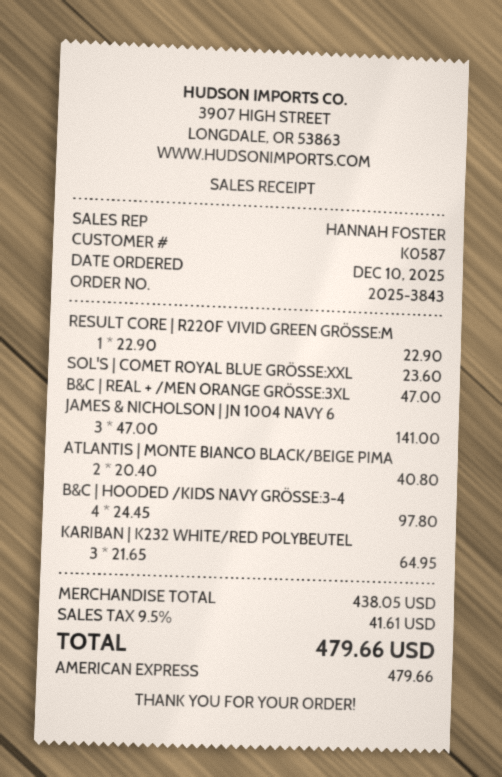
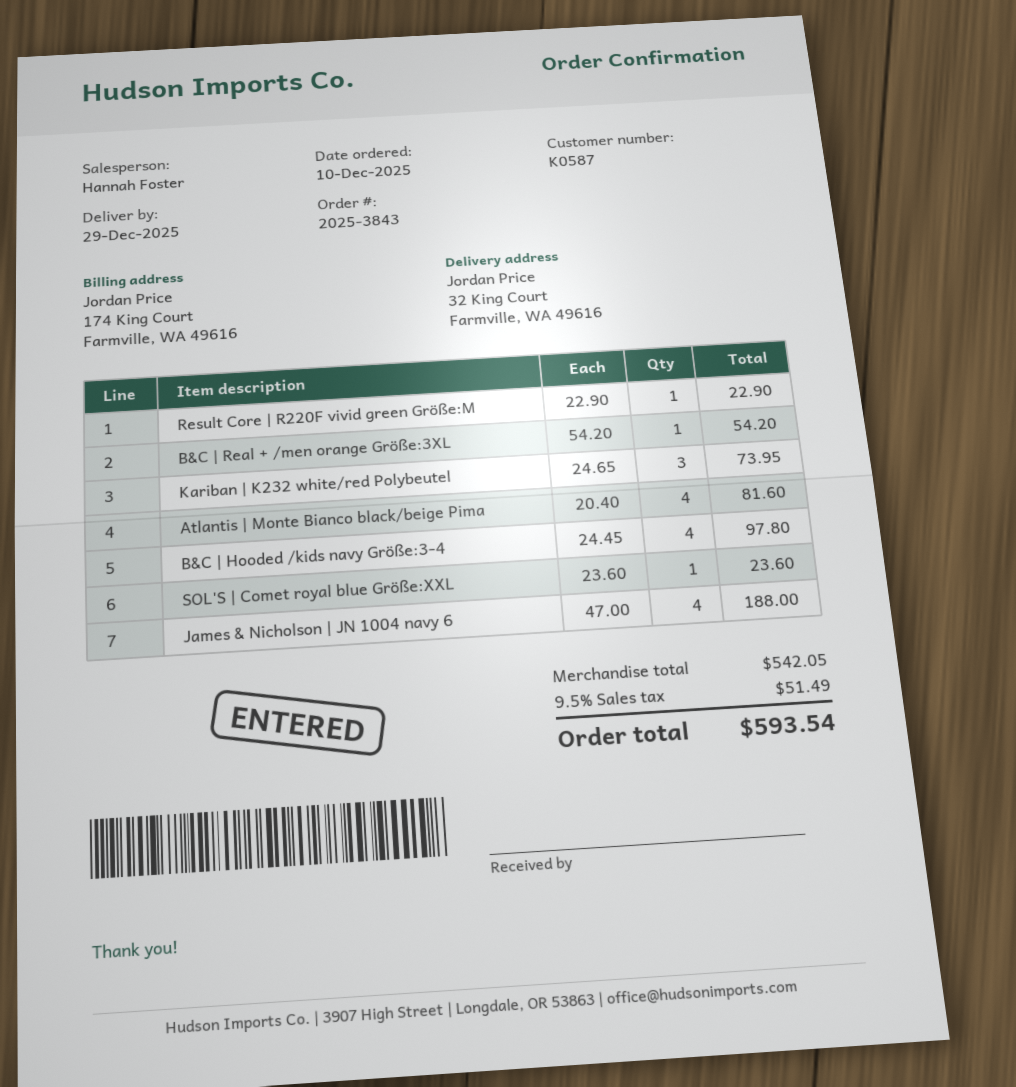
B&C | REAL + /MEN ORANGE GRÖSSE:3XL: 1 x 47.00 = 47.00 -> 1 x 54.20 = 54.20
JAMES & NICHOLSON | JN 1004 NAVY 6: 3 x 47.00 = 141.00 -> 4 x 47.00 = 188.00
ATLANTIS | MONTE BIANCO BLACK/BEIGE PIMA: 2 x 20.40 = 40.80 -> 4 x 20.40 = 81.60
KARIBAN | K232 WHITE/RED POLYBEUTEL: 3 x 21.65 = 64.95 -> 3 x 24.65 = 73.95
subtotal: 438.05 -> 542.05
tax: 9.5% = 41.61 -> 9.5% = 51.49
total: 479.66 -> 593.54

